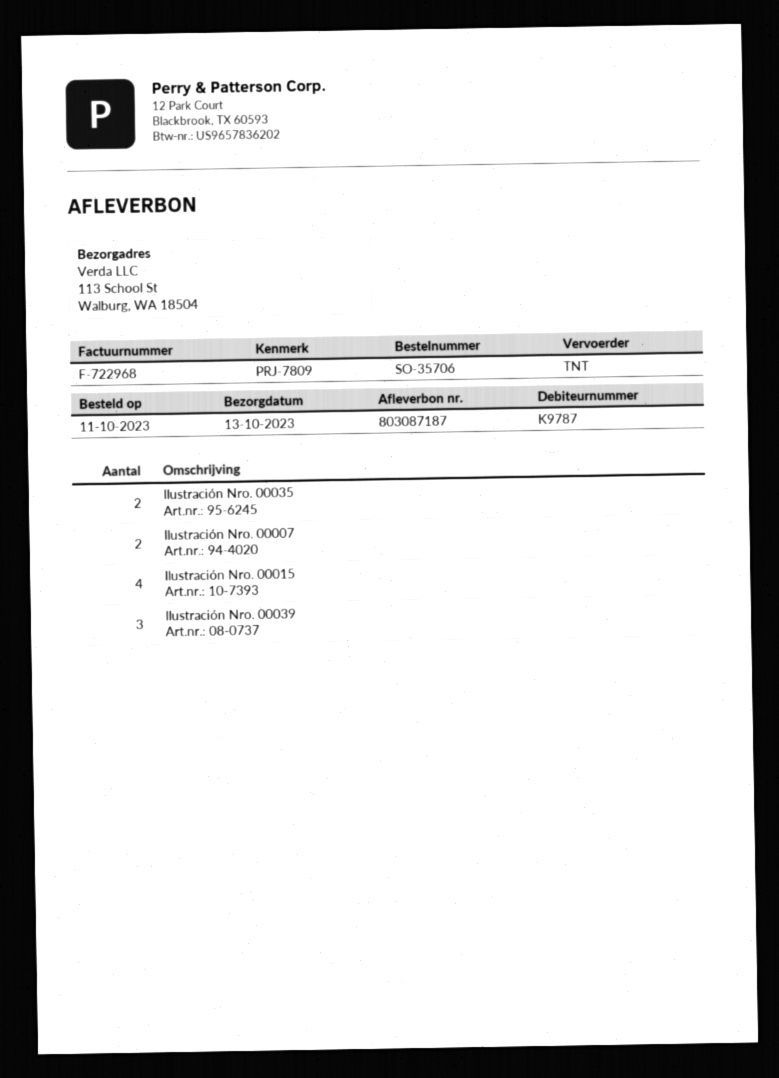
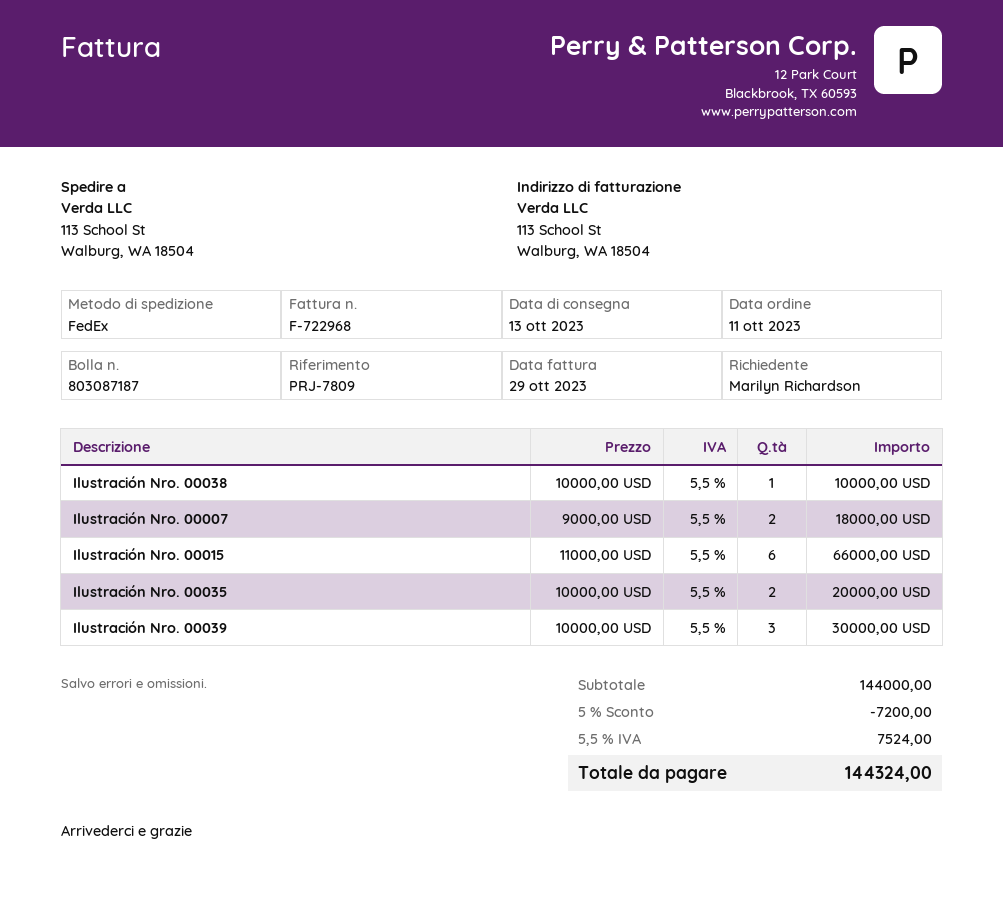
shipping method: TNT -> FedEx
Ilustración Nro. 00015: 4 -> 6
Ilustración Nro. 00038: none -> 1

